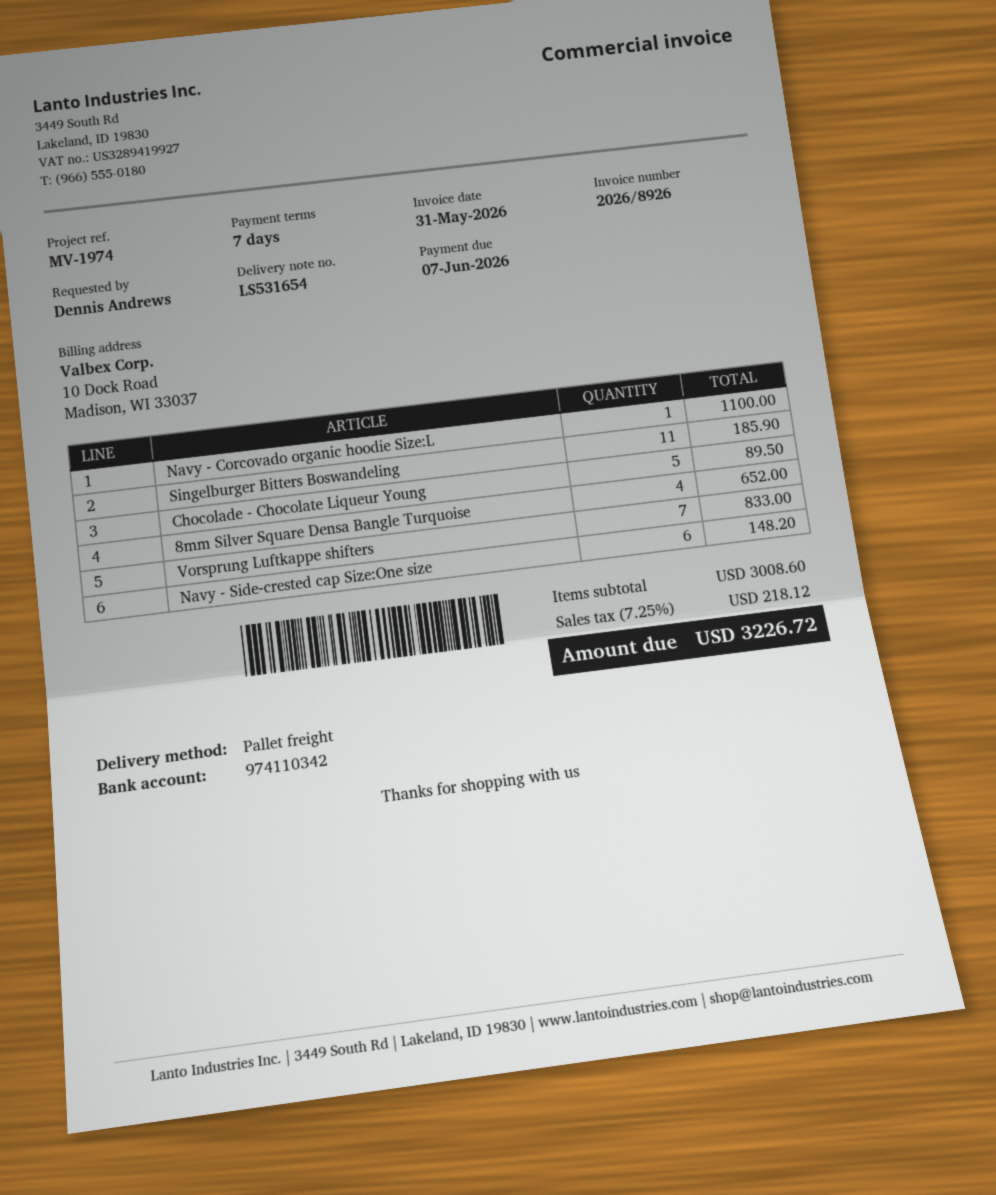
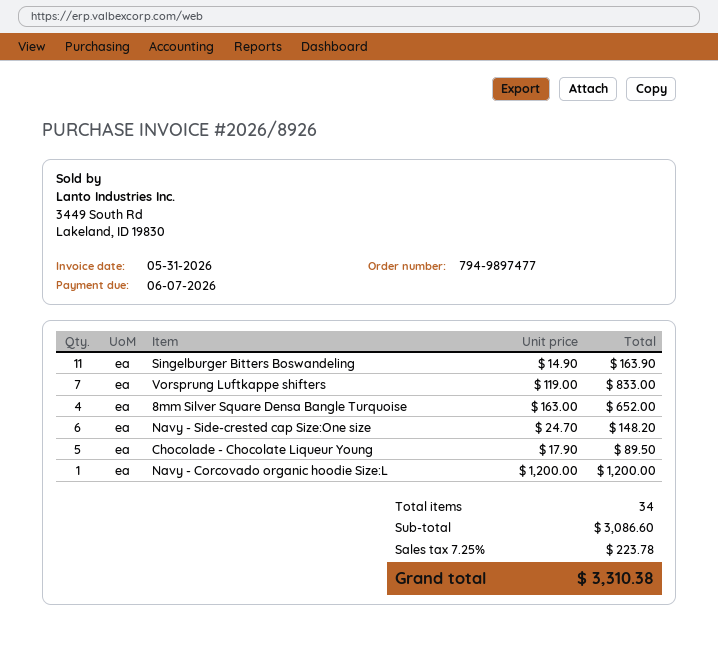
Navy - Corcovado organic hoodie Size:L: 1 for 1100.00 -> 1 for 1200.00
Singelburger Bitters Boswandeling: 11 for 185.90 -> 11 for 163.90
subtotal: 3008.60 -> 3086.60
tax: 7.25% = 218.12 -> 7.25% = 223.78
total: 3226.72 -> 3310.38

